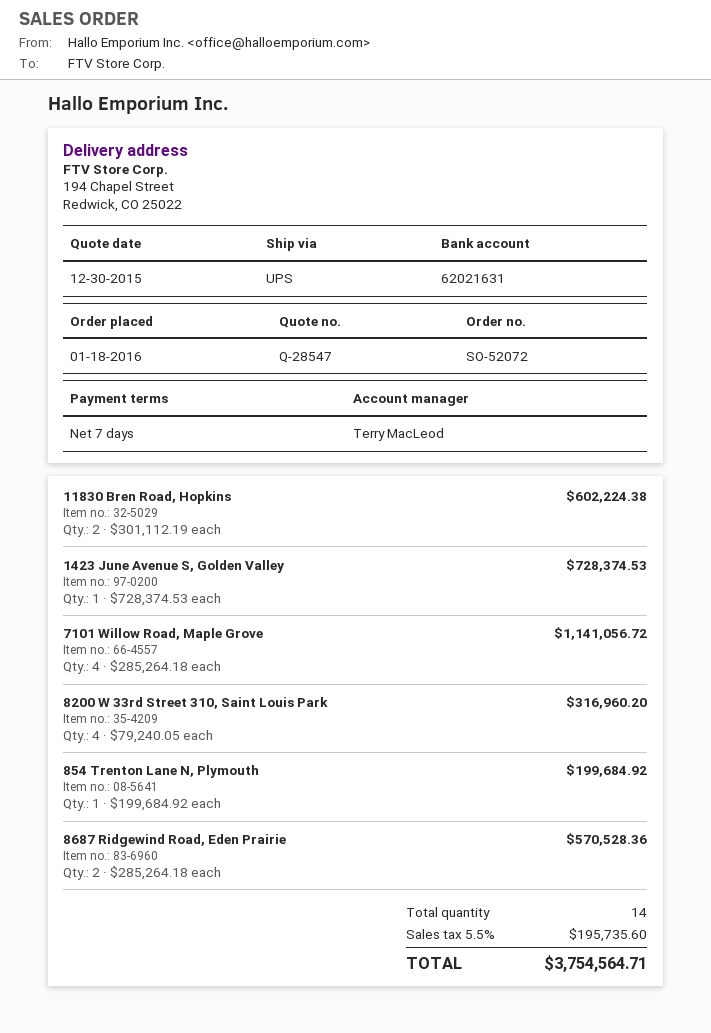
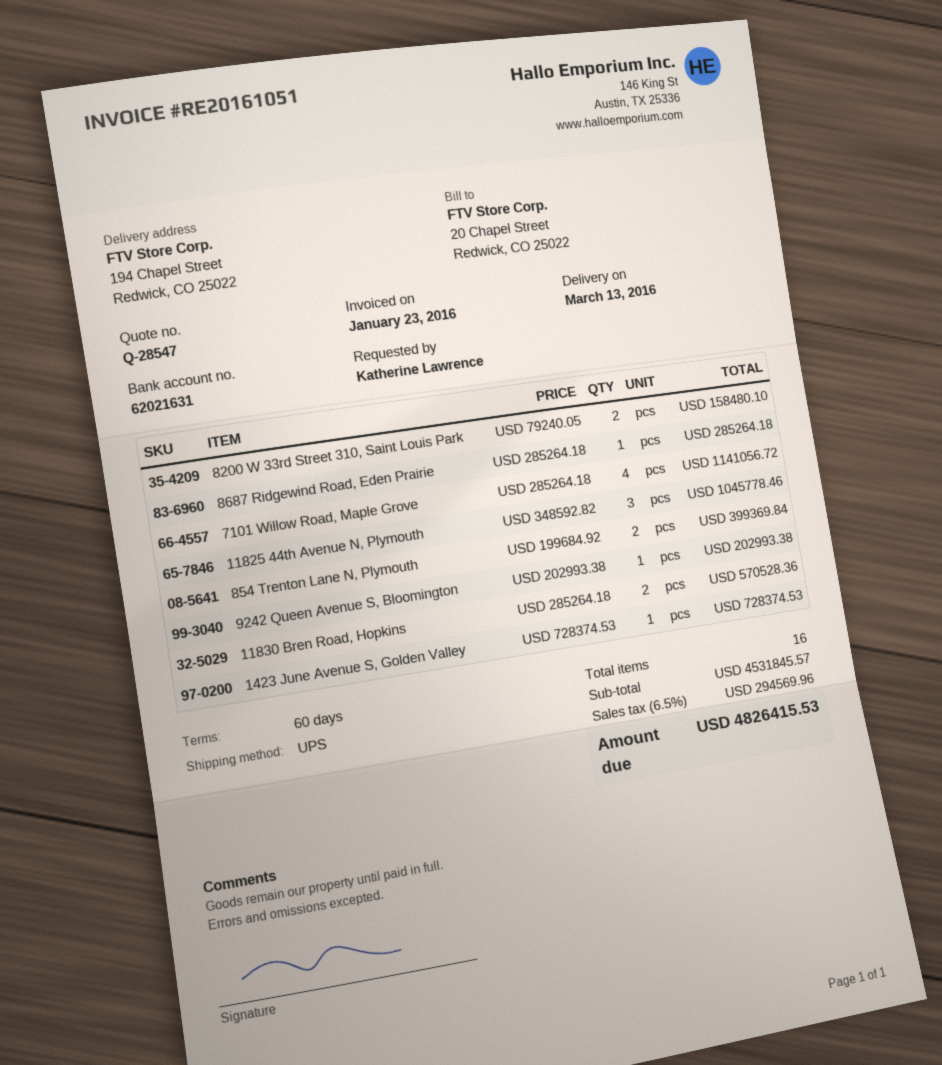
payment terms: 7 days -> 60 days
11830 Bren Road, Hopkins: 2 x 301112.19 = 602224.38 -> 2 x 285264.18 = 570528.36
8200 W 33rd Street 310, Saint Louis Park: 4 x 79240.05 = 316960.20 -> 2 x 79240.05 = 158480.10
854 Trenton Lane N, Plymouth: 1 x 199684.92 = 199684.92 -> 2 x 199684.92 = 399369.84
8687 Ridgewind Road, Eden Prairie: 2 x 285264.18 = 570528.36 -> 1 x 285264.18 = 285264.18
11825 44th Avenue N, Plymouth: none -> 3 x 348592.82 = 1045778.46
9242 Queen Avenue S, Bloomington: none -> 1 x 202993.38 = 202993.38
total quantity: 14 -> 16
tax: 5.5% = 195735.60 -> 6.5% = 294569.96
total: 3754564.71 -> 4826415.53

